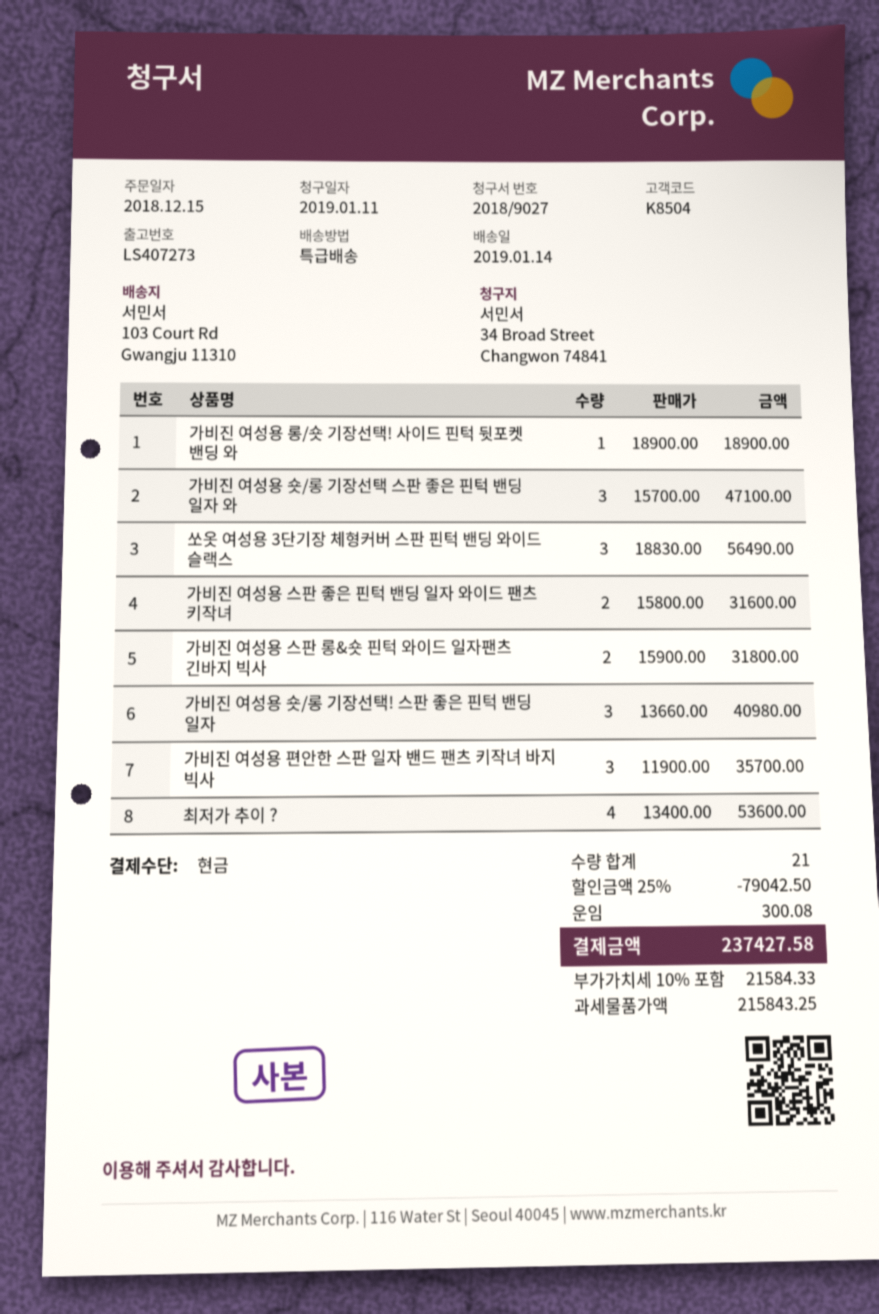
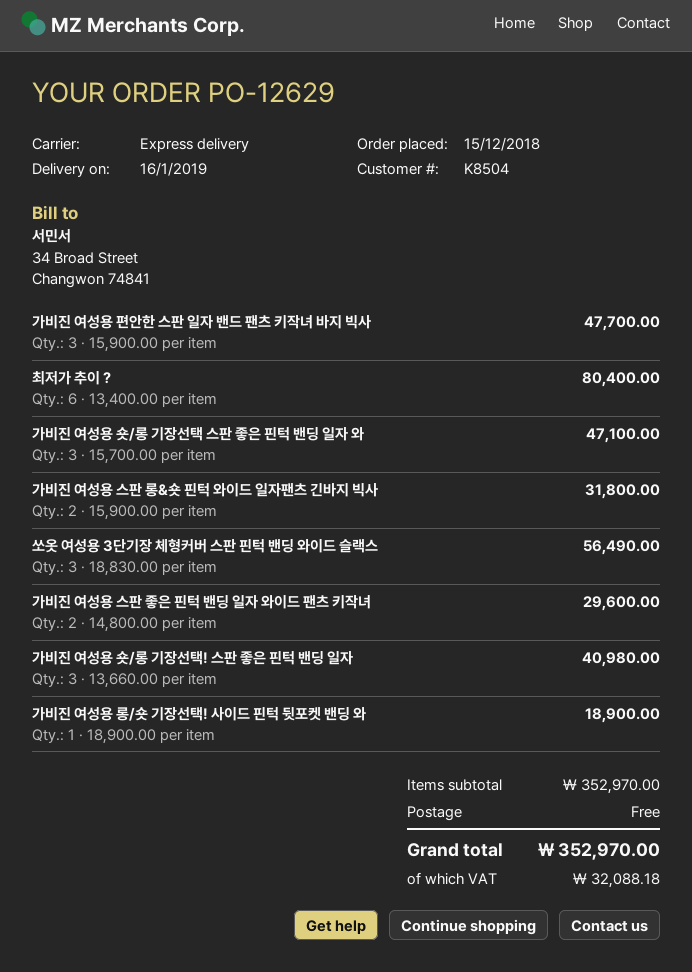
delivery date: 2019-01-14 -> 2019-01-16
가비진 여성용 스판 좋은 핀턱 밴딩 일자 와이드 팬츠 키작녀: 2 x 15800.00 = 31600.00 -> 2 x 14800.00 = 29600.00
가비진 여성용 편안한 스판 일자 밴드 팬츠 키작녀 바지 빅사: 3 x 11900.00 = 35700.00 -> 3 x 15900.00 = 47700.00
최저가 추이 ?: 4 x 13400.00 = 53600.00 -> 6 x 13400.00 = 80400.00
discount: 25% = 79042.50 -> none
shipping: 300.08 -> 0.00
tax: 21584.33 -> 32088.18
total: 237427.58 -> 352970.00

